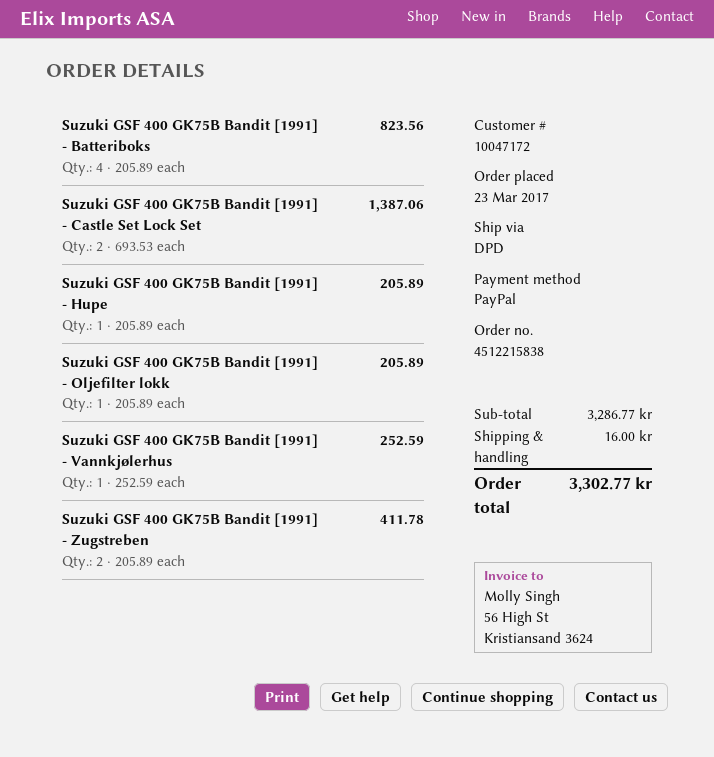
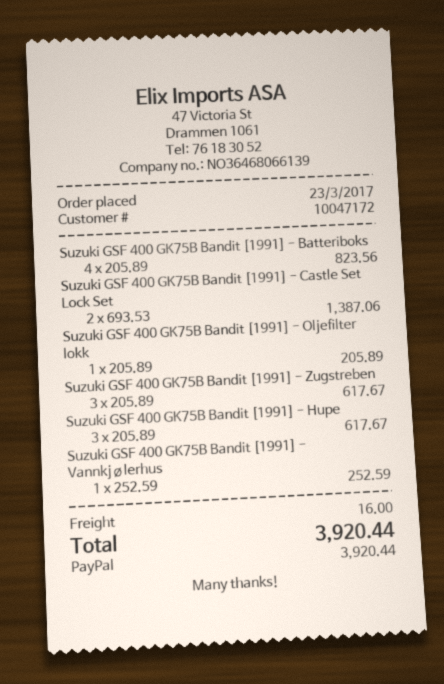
Suzuki GSF 400 GK75B Bandit [1991] - Hupe: 1 x 205.89 = 205.89 -> 3 x 205.89 = 617.67
Suzuki GSF 400 GK75B Bandit [1991] - Zugstreben: 2 x 205.89 = 411.78 -> 3 x 205.89 = 617.67
total: 3302.77 -> 3920.44

